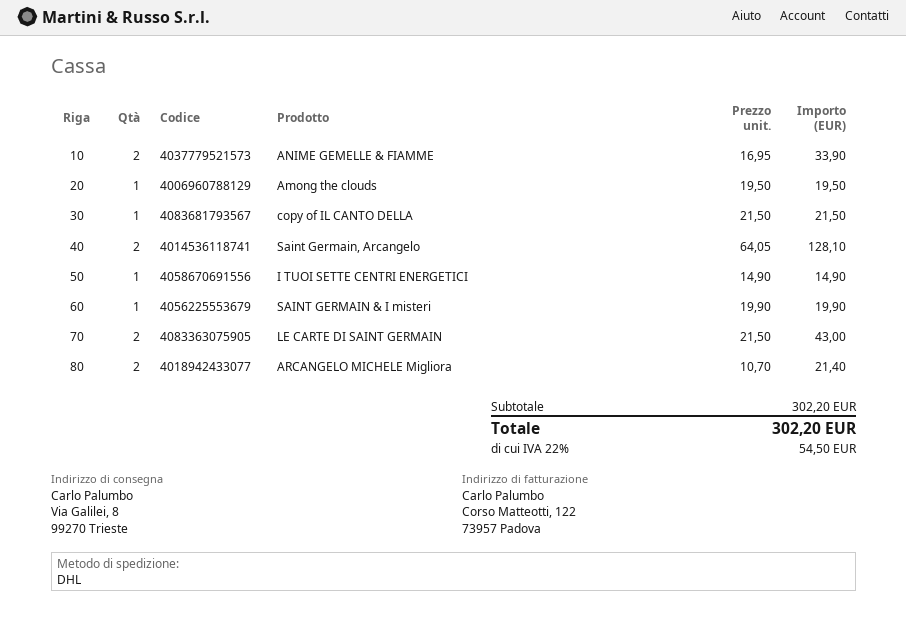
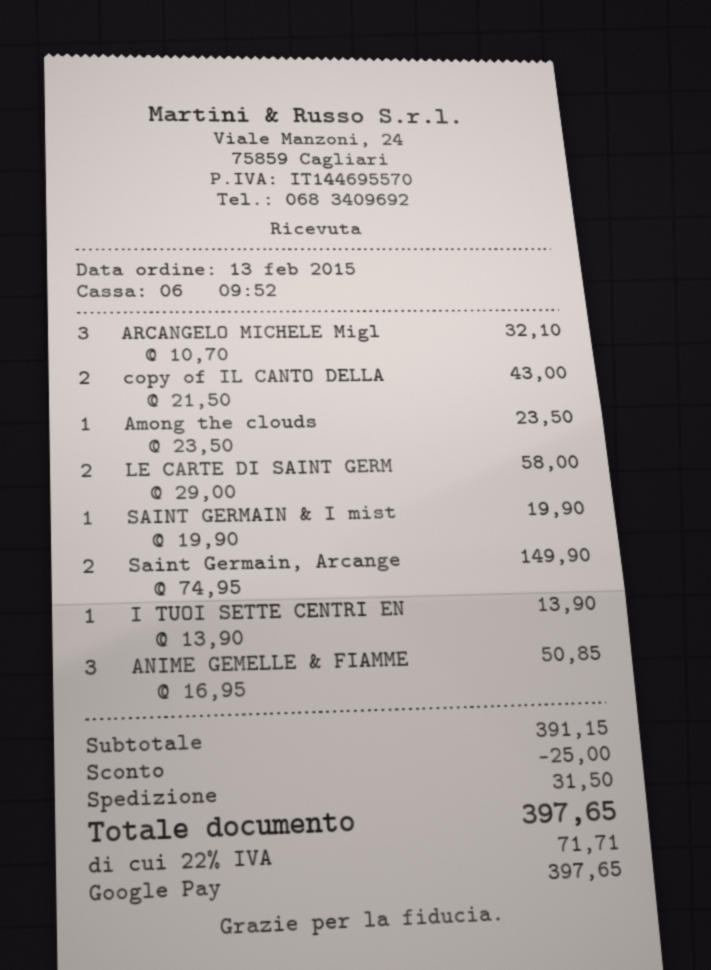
ANIME GEMELLE & FIAMME: 2 x 16.95 = 33.90 -> 3 x 16.95 = 50.85
Among the clouds: 1 x 19.50 = 19.50 -> 1 x 23.50 = 23.50
copy of IL CANTO DELLA: 1 x 21.50 = 21.50 -> 2 x 21.50 = 43.00
Saint Germain, Arcangelo: 2 x 64.05 = 128.10 -> 2 x 74.95 = 149.90
I TUOI SETTE CENTRI ENERGETICI: 1 x 14.90 = 14.90 -> 1 x 13.90 = 13.90
LE CARTE DI SAINT GERMAIN: 2 x 21.50 = 43.00 -> 2 x 29.00 = 58.00
ARCANGELO MICHELE Migliora: 2 x 10.70 = 21.40 -> 3 x 10.70 = 32.10
subtotal: 302.20 -> 391.15
discount: none -> 25.00
shipping: none -> 31.50
tax: 22% = 54.50 -> 22% = 71.71
total: 302.20 -> 397.65

